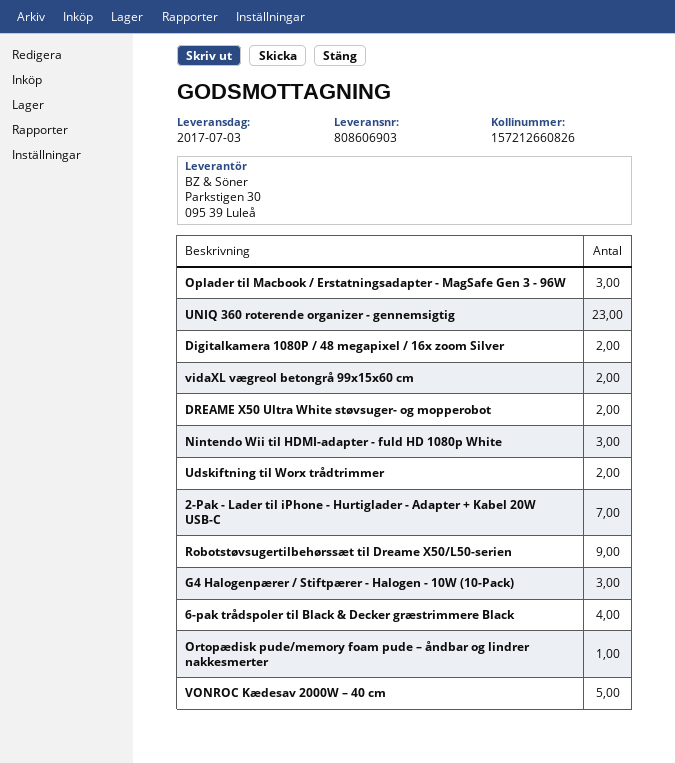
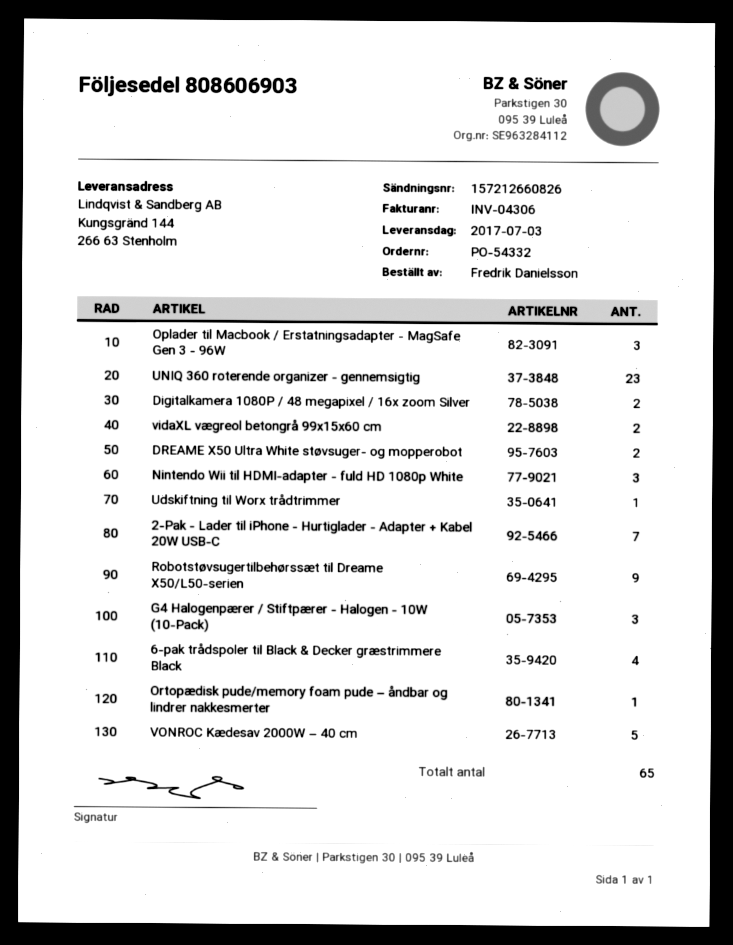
Udskiftning til Worx trådtrimmer: 2 -> 1

